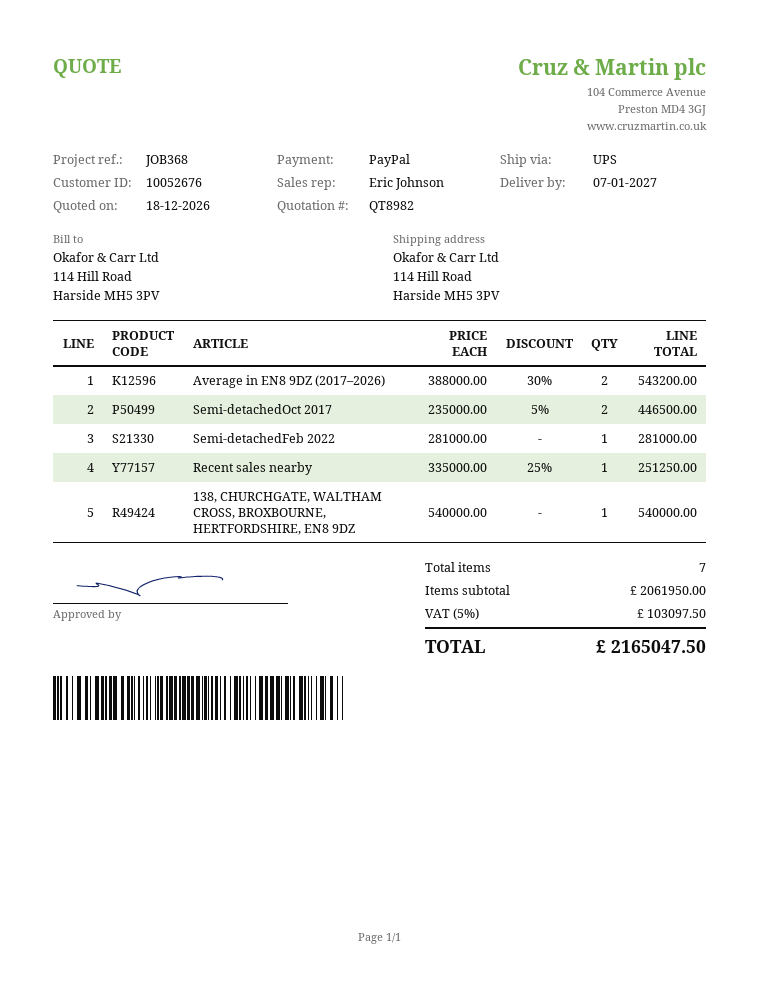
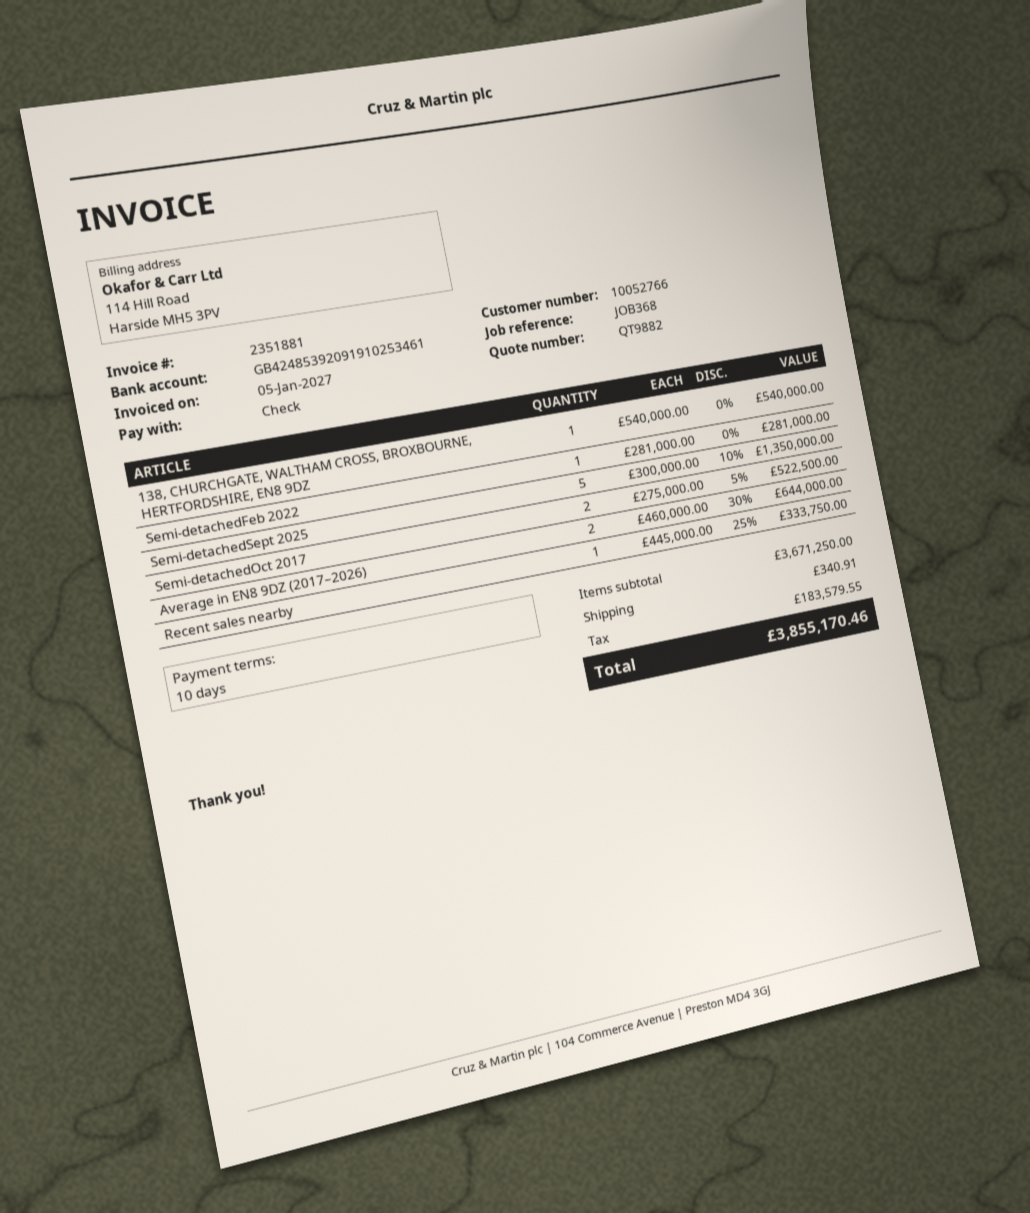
quote number: QT8982 -> QT9882
customer number: 10052676 -> 10052766
payment method: PayPal -> cheque
Average in EN8 9DZ (2017–2026): 2 x 388000.00 - 30% = 543200.00 -> 2 x 460000.00 - 30% = 644000.00
Semi-detachedOct 2017: 2 x 235000.00 - 5% = 446500.00 -> 2 x 275000.00 - 5% = 522500.00
Recent sales nearby: 1 x 335000.00 - 25% = 251250.00 -> 1 x 445000.00 - 25% = 333750.00
Semi-detachedSept 2025: none -> 5 x 300000.00 - 10% = 1350000.00
subtotal: 2061950.00 -> 3671250.00
shipping: none -> 340.91
tax: 103097.50 -> 183579.55
total: 2165047.50 -> 3855170.46

